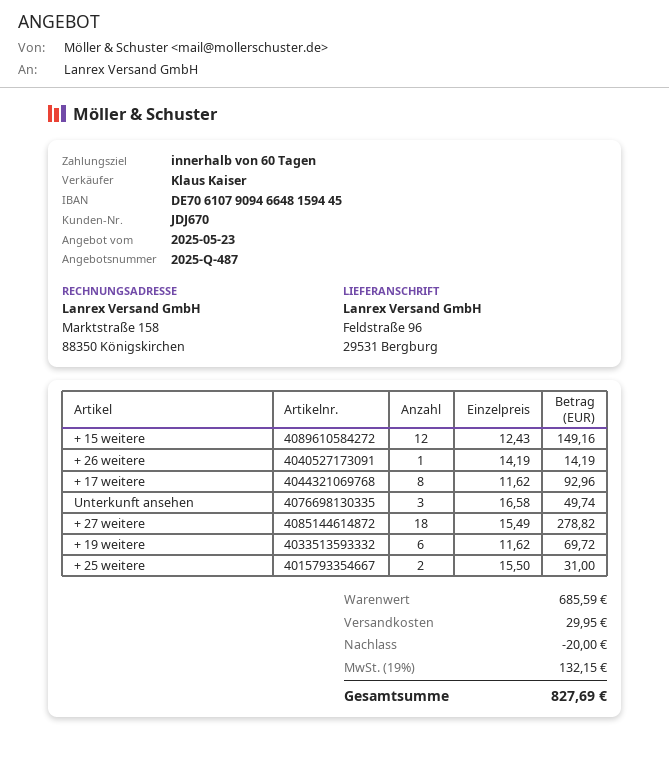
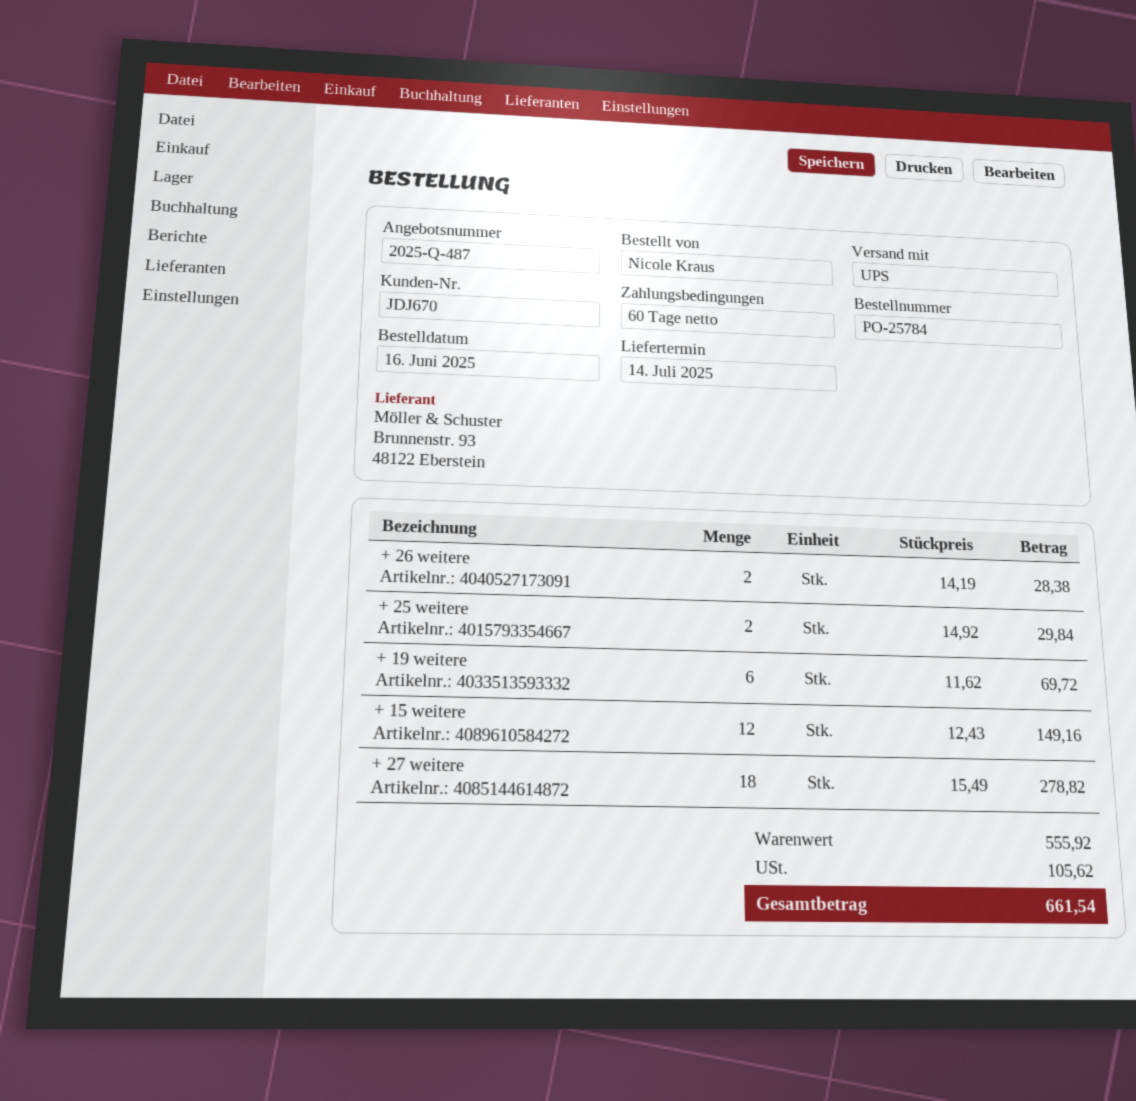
+ 26 weitere: 1 x 14.19 = 14.19 -> 2 x 14.19 = 28.38
+ 17 weitere: 8 x 11.62 = 92.96 -> none
Unterkunft ansehen: 3 x 16.58 = 49.74 -> none
+ 25 weitere: 2 x 15.50 = 31.00 -> 2 x 14.92 = 29.84
subtotal: 685.59 -> 555.92
discount: 20.00 -> none
shipping: 29.95 -> none
tax: 132.15 -> 105.62
total: 827.69 -> 661.54

